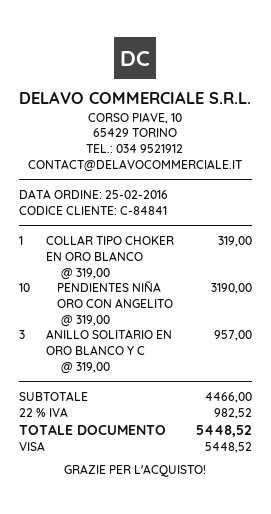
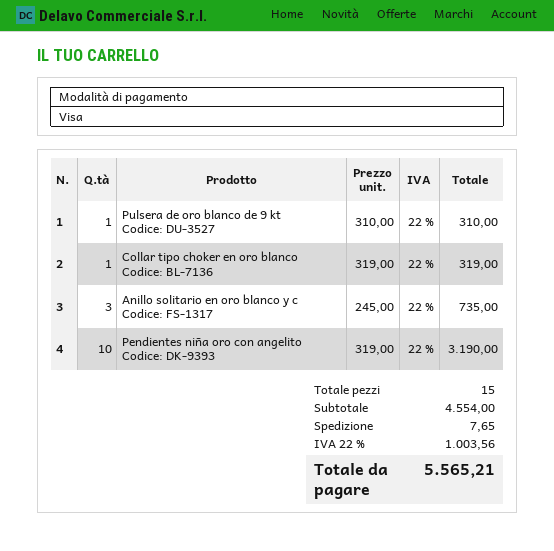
ANILLO SOLITARIO EN ORO BLANCO Y C: 3 x 319.00 = 957.00 -> 3 x 245.00 = 735.00
Pulsera de oro blanco de 9 kt: none -> 1 x 310.00 = 310.00
subtotal: 4466.00 -> 4554.00
shipping: none -> 7.65
tax: 22% = 982.52 -> 22% = 1003.56
total: 5448.52 -> 5565.21

